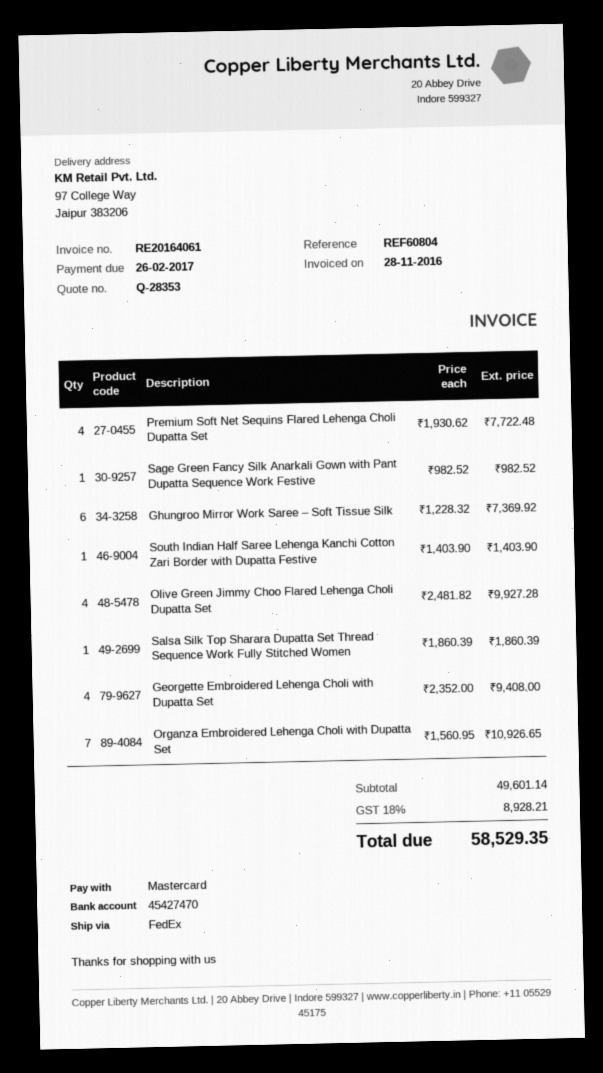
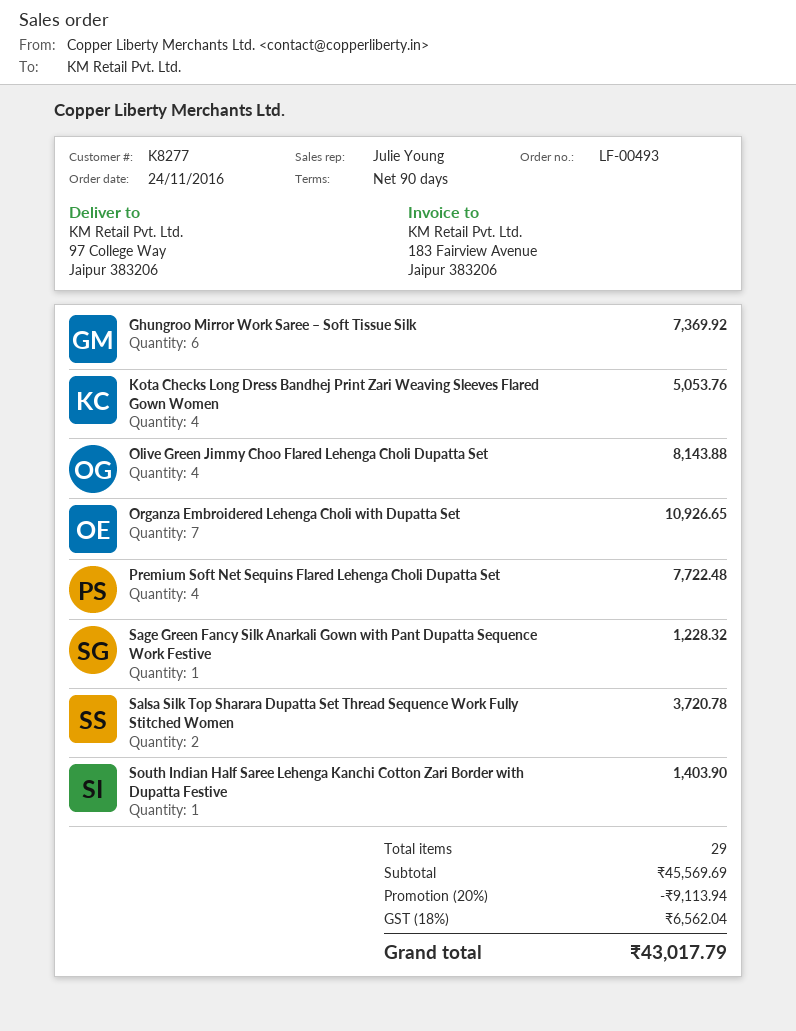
Sage Green Fancy Silk Anarkali Gown with Pant Dupatta Sequence Work Festive: 1 for 982.52 -> 1 for 1228.32
Olive Green Jimmy Choo Flared Lehenga Choli Dupatta Set: 4 for 9927.28 -> 4 for 8143.88
Salsa Silk Top Sharara Dupatta Set Thread Sequence Work Fully Stitched Women: 1 for 1860.39 -> 2 for 3720.78
Georgette Embroidered Lehenga Choli with Dupatta Set: 4 for 9408.00 -> none
Kota Checks Long Dress Bandhej Print Zari Weaving Sleeves Flared Gown Women: none -> 4 for 5053.76
subtotal: 49601.14 -> 45569.69
discount: none -> 20% = 9113.94
tax: 18% = 8928.21 -> 18% = 6562.04
total: 58529.35 -> 43017.79

